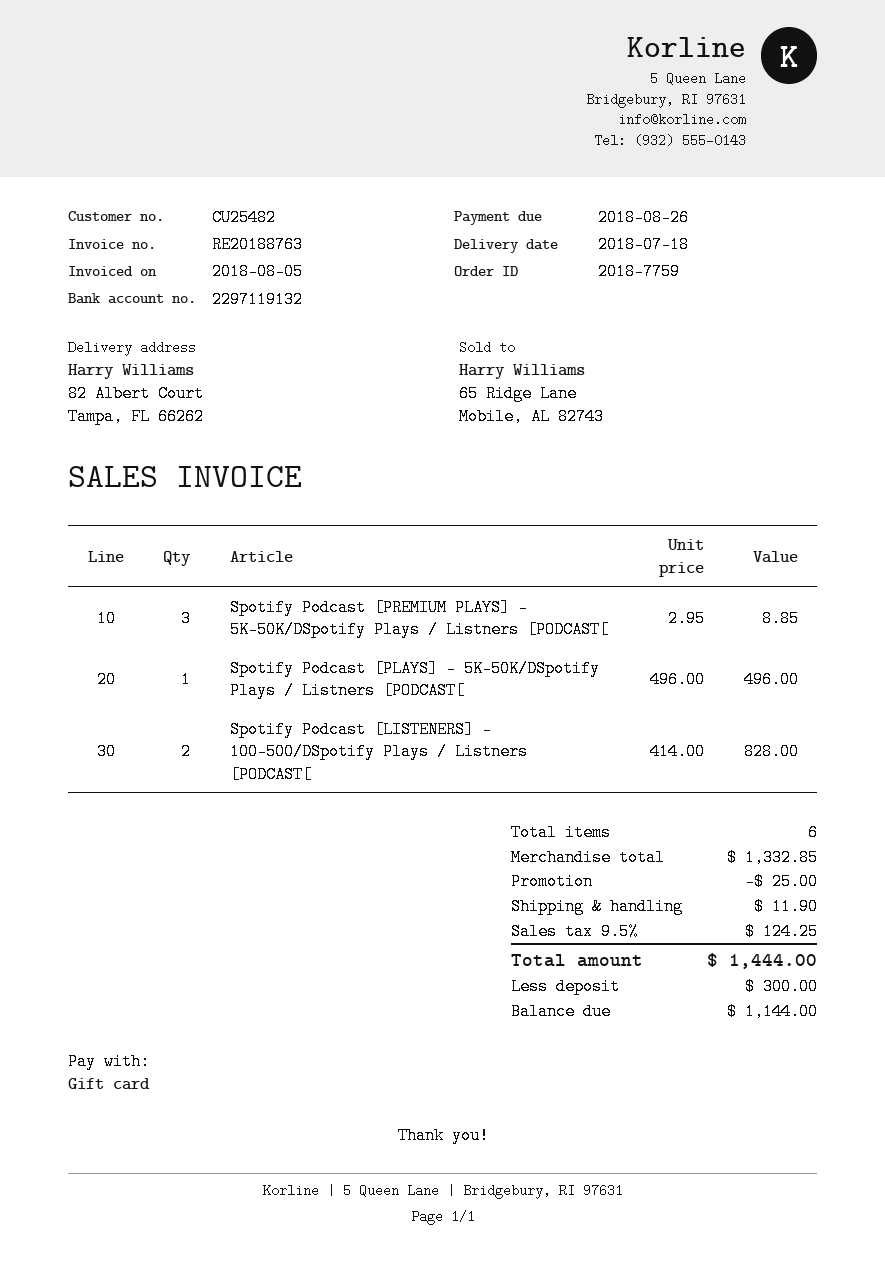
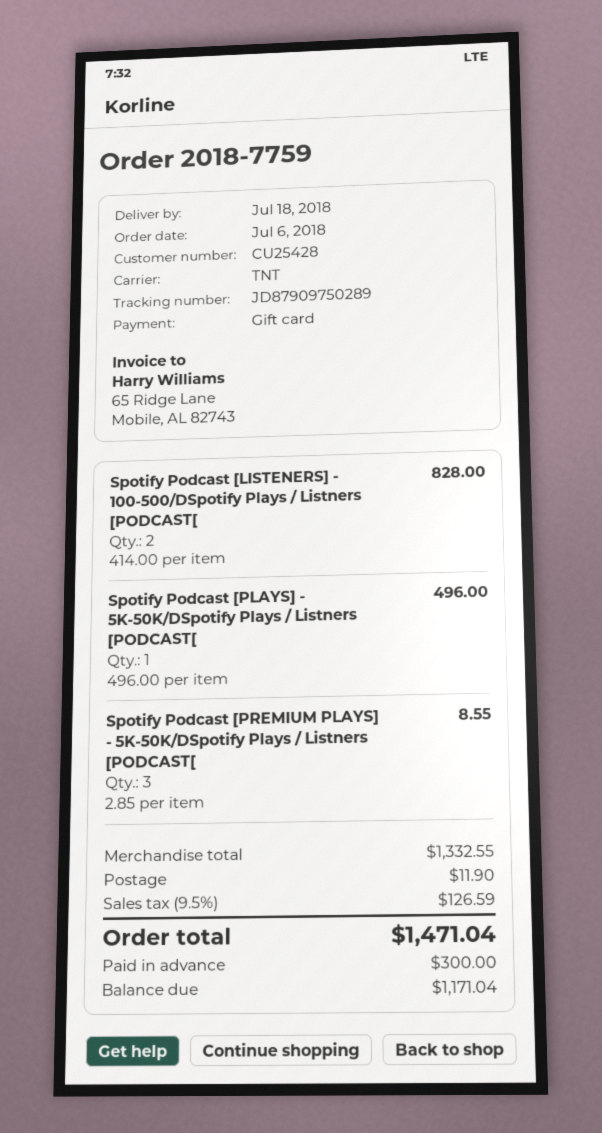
customer number: CU25482 -> CU25428
Spotify Podcast [PREMIUM PLAYS] - 5K-50K/DSpotify Plays / Listners [PODCAST[: 3 x 2.95 = 8.85 -> 3 x 2.85 = 8.55
subtotal: 1332.85 -> 1332.55
discount: 25.00 -> none
tax: 9.5% = 124.25 -> 9.5% = 126.59
total: 1444.00 -> 1471.04
balance: 1144.00 -> 1171.04

